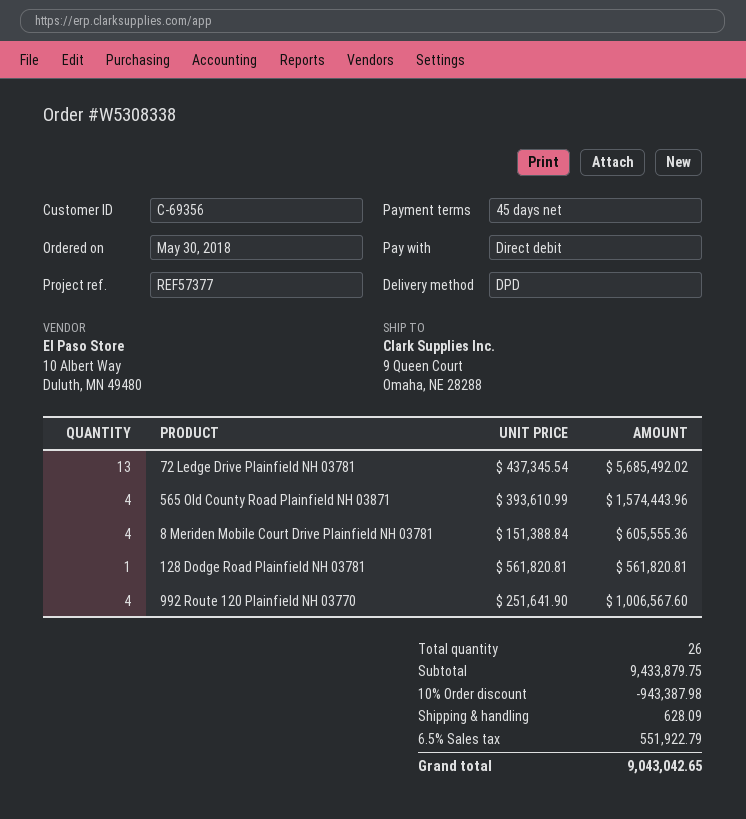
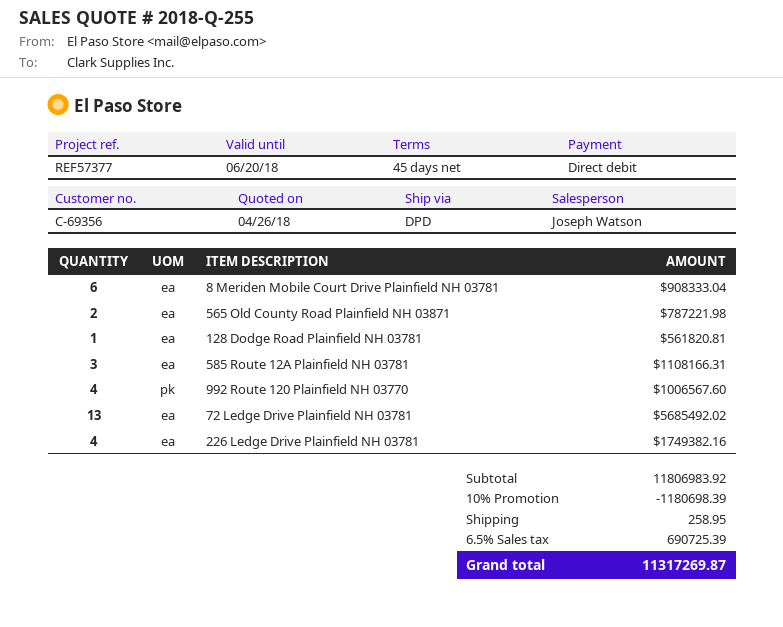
565 Old County Road Plainfield NH 03871: 4 for 1574443.96 -> 2 for 787221.98
8 Meriden Mobile Court Drive Plainfield NH 03781: 4 for 605555.36 -> 6 for 908333.04
585 Route 12A Plainfield NH 03781: none -> 3 for 1108166.31
226 Ledge Drive Plainfield NH 03781: none -> 4 for 1749382.16
subtotal: 9433879.75 -> 11806983.92
discount: 10% = 943387.98 -> 10% = 1180698.39
shipping: 628.09 -> 258.95
tax: 6.5% = 551922.79 -> 6.5% = 690725.39
total: 9043042.65 -> 11317269.87

